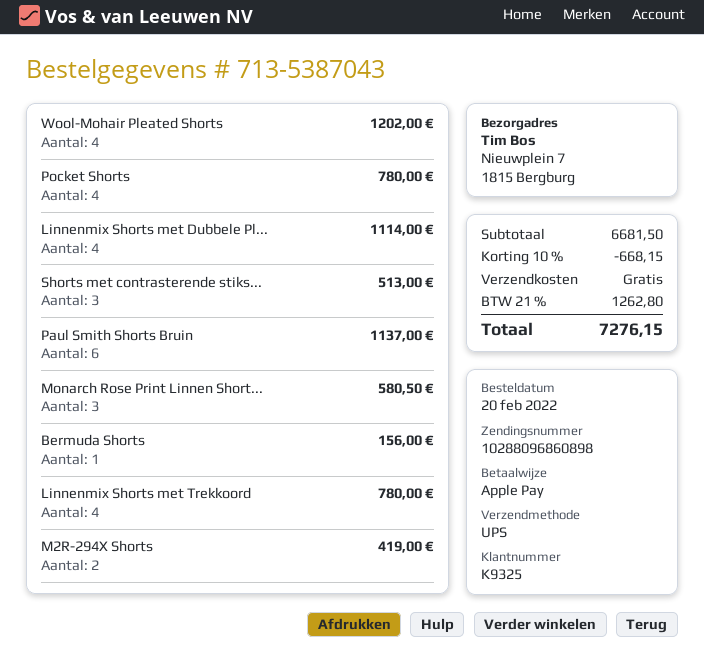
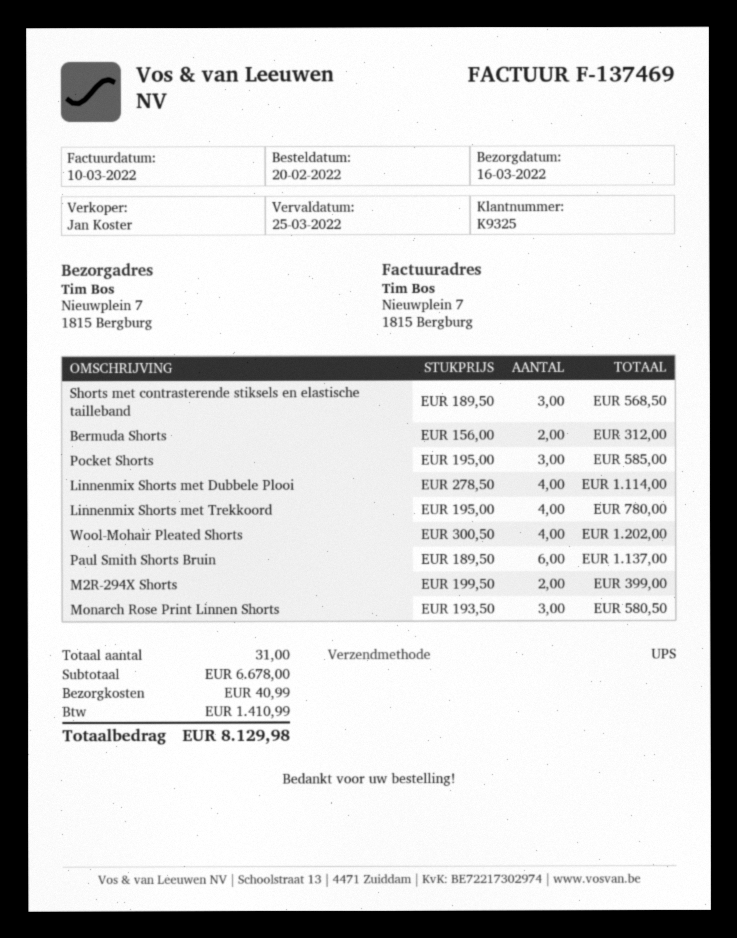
Pocket Shorts: 4 for 780.00 -> 3 for 585.00
Shorts met contrasterende stiks...: 3 for 513.00 -> 3 for 568.50
Bermuda Shorts: 1 for 156.00 -> 2 for 312.00
M2R-294X Shorts: 2 for 419.00 -> 2 for 399.00
subtotal: 6681.50 -> 6678.00
discount: 10% = 668.15 -> none
shipping: 0.00 -> 40.99
tax: 1262.80 -> 1410.99
total: 7276.15 -> 8129.98

